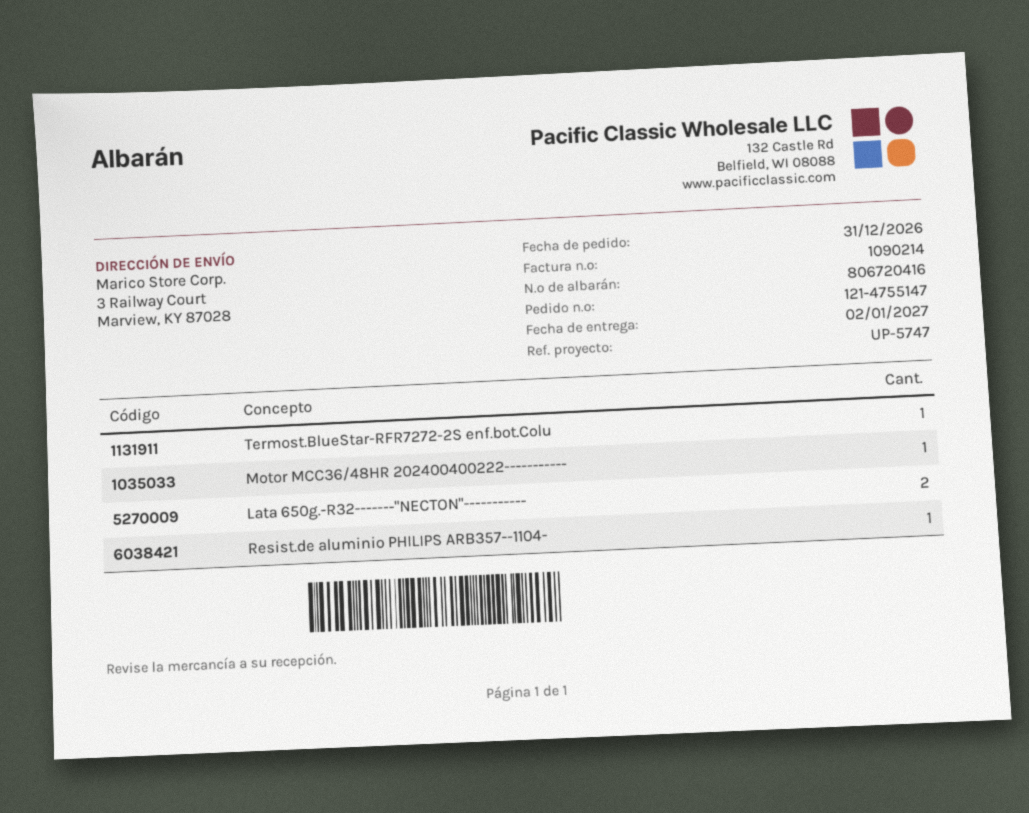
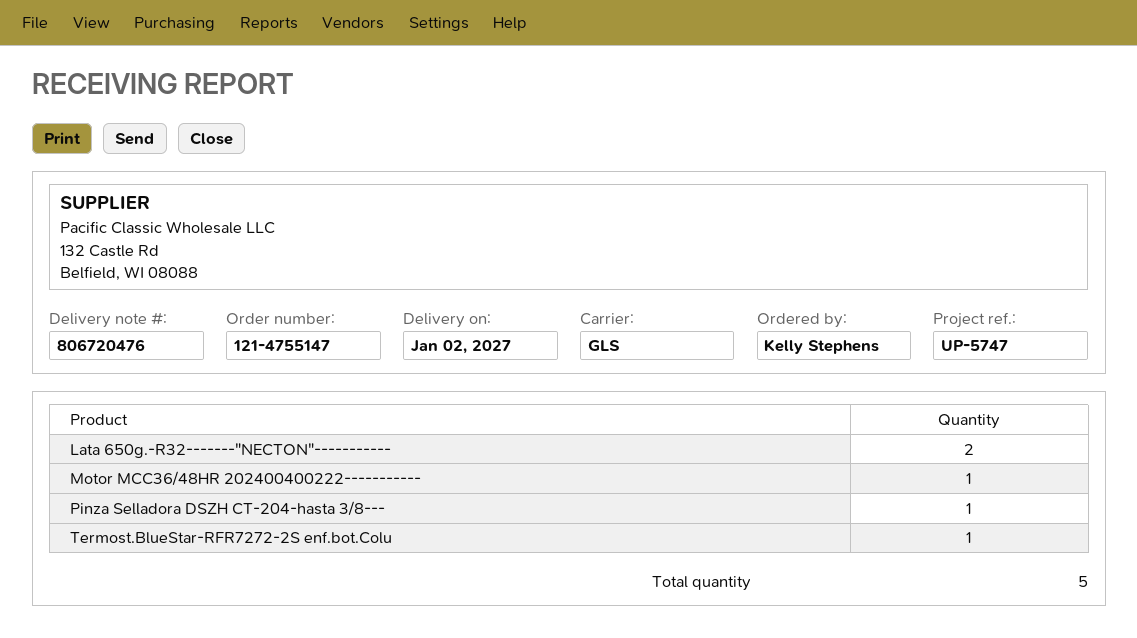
delivery note number: 806720416 -> 806720476
Resist.de aluminio PHILIPS ARB357--1104-: 1 -> none
Pinza Selladora DSZH CT-204-hasta 3/8---: none -> 1

